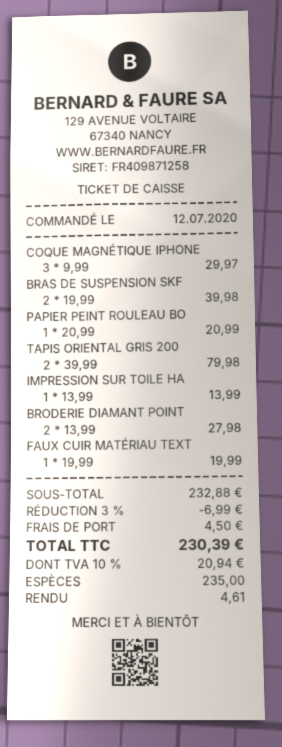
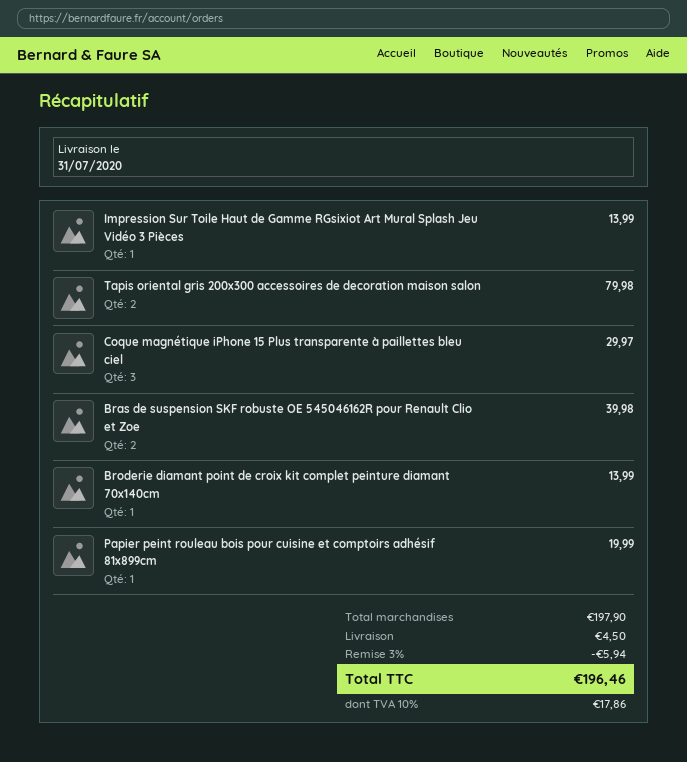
PAPIER PEINT ROULEAU BO: 1 for 20.99 -> 1 for 19.99
BRODERIE DIAMANT POINT: 2 for 27.98 -> 1 for 13.99
FAUX CUIR MATÉRIAU TEXT: 1 for 19.99 -> none
subtotal: 232.88 -> 197.90
discount: 3% = 6.99 -> 3% = 5.94
tax: 10% = 20.94 -> 10% = 17.86
total: 230.39 -> 196.46

